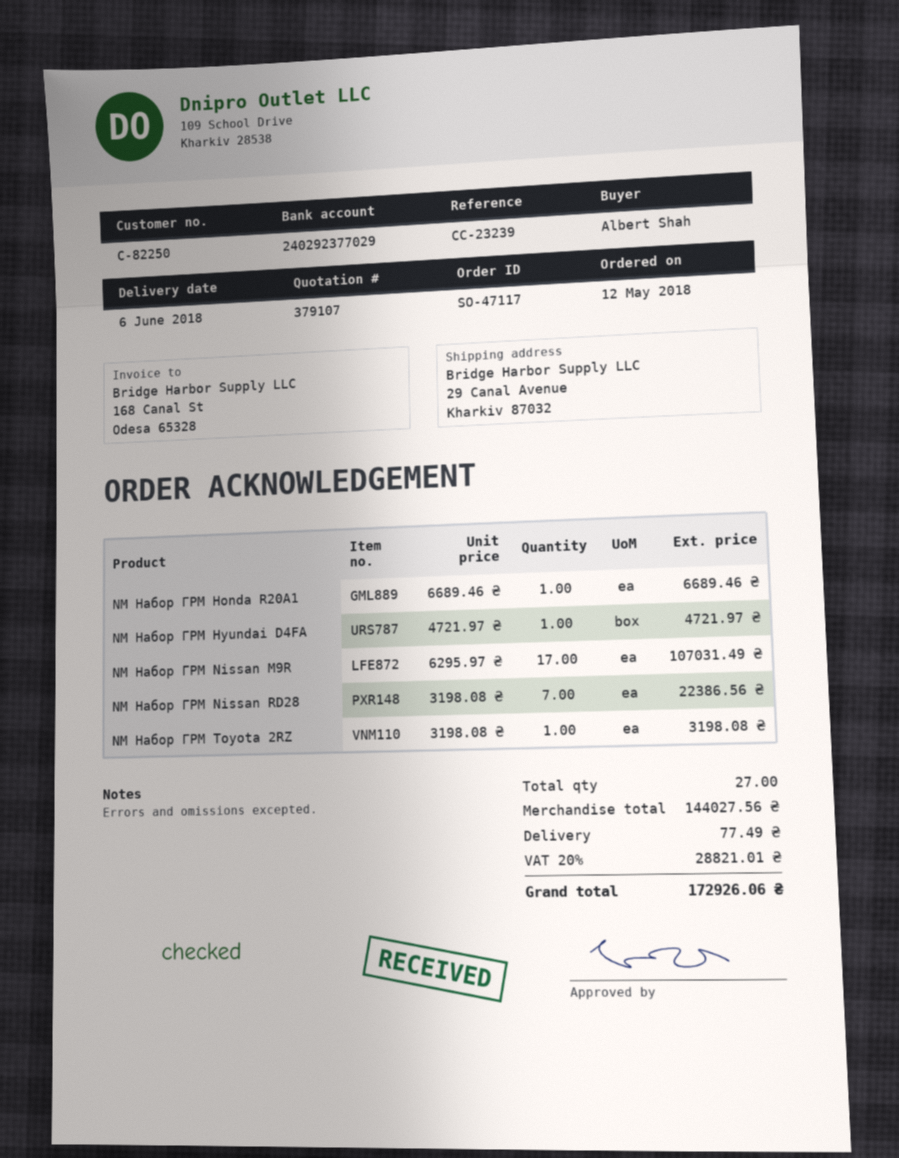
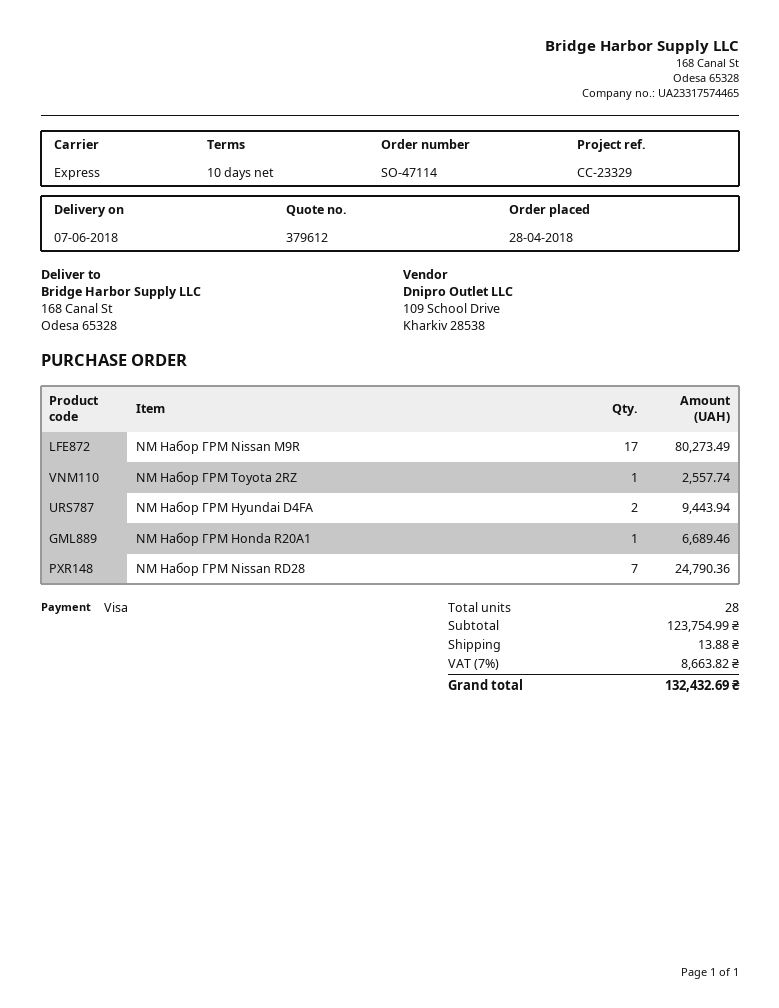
quote number: 379107 -> 379612
order number: SO-47117 -> SO-47114
order date: 2018-05-12 -> 2018-04-28
delivery date: 2018-06-06 -> 2018-06-07
reference: CC-23239 -> CC-23329
ship to: 29 Canal Avenue, Kharkiv 87032 -> 168 Canal St, Odesa 65328
NM Набор ГРМ Hyundai D4FA: 1 for 4721.97 -> 2 for 9443.94
NM Набор ГРМ Nissan M9R: 17 for 107031.49 -> 17 for 80273.49
NM Набор ГРМ Nissan RD28: 7 for 22386.56 -> 7 for 24790.36
NM Набор ГРМ Toyota 2RZ: 1 for 3198.08 -> 1 for 2557.74
total quantity: 27 -> 28
subtotal: 144027.56 -> 123754.99
shipping: 77.49 -> 13.88
tax: 20% = 28821.01 -> 7% = 8663.82
total: 172926.06 -> 132432.69

